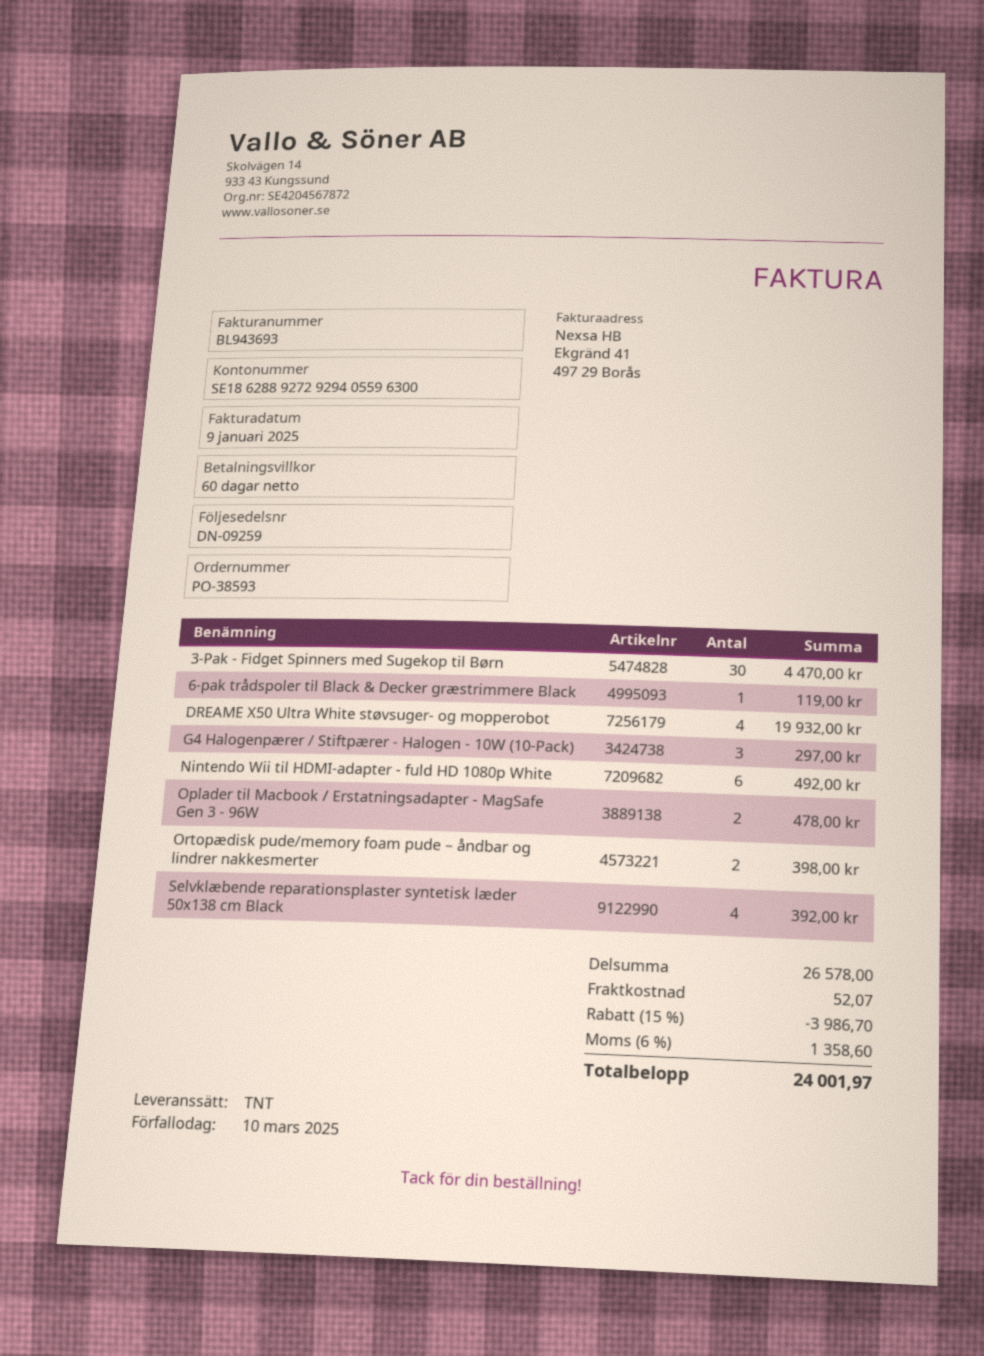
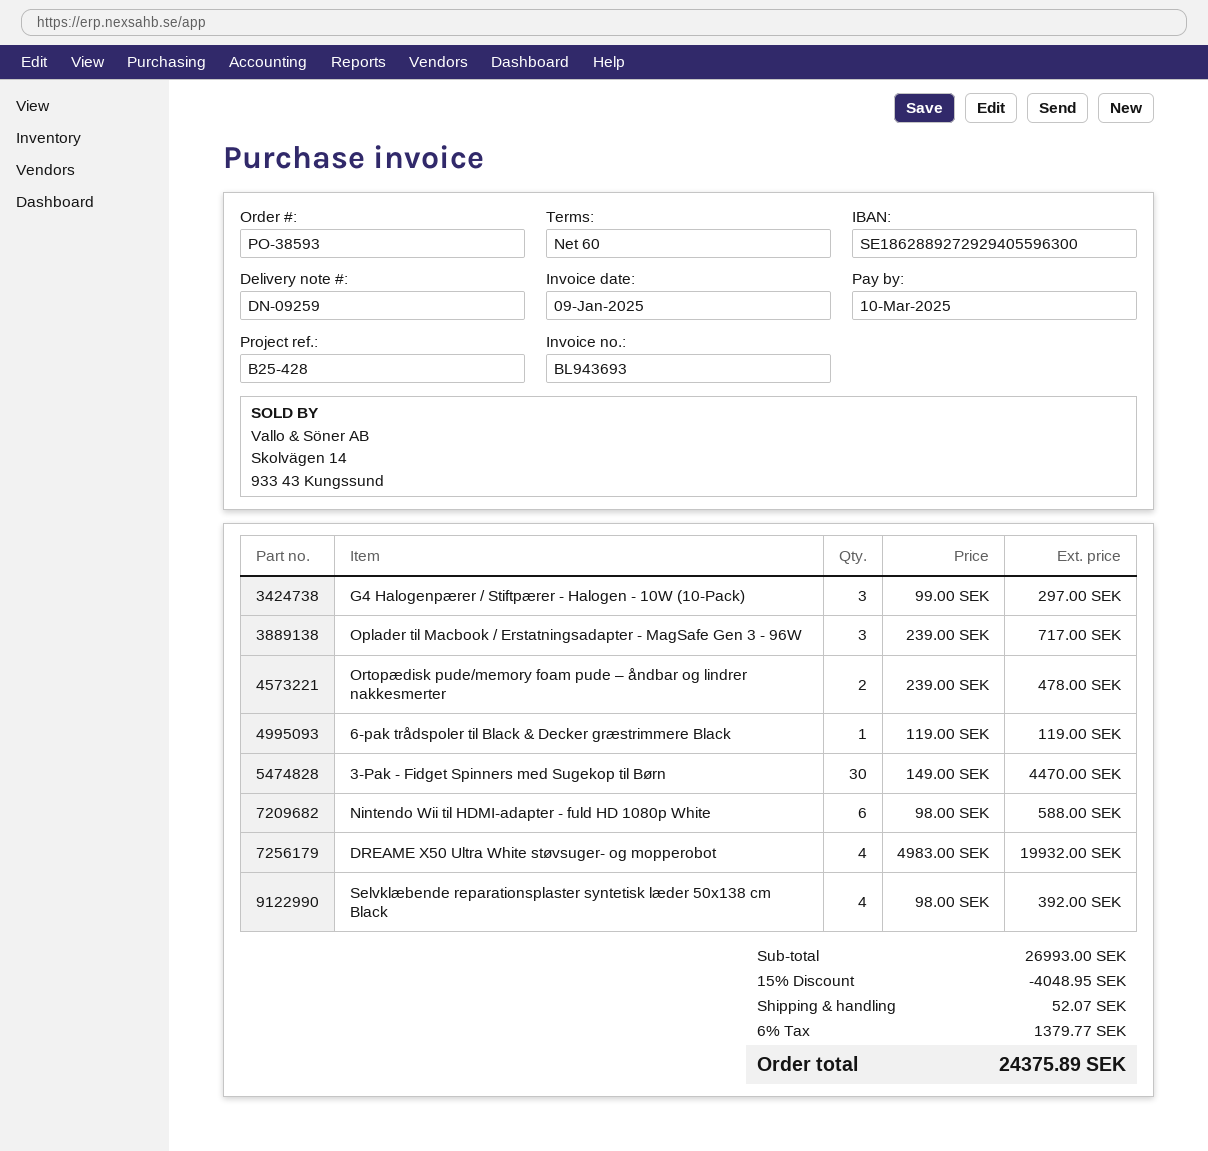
Nintendo Wii til HDMI-adapter - fuld HD 1080p White: 6 for 492.00 -> 6 for 588.00
Oplader til Macbook / Erstatningsadapter - MagSafe Gen 3 - 96W: 2 for 478.00 -> 3 for 717.00
Ortopædisk pude/memory foam pude – åndbar og lindrer nakkesmerter: 2 for 398.00 -> 2 for 478.00
subtotal: 26578.00 -> 26993.00
discount: 15% = 3986.70 -> 15% = 4048.95
tax: 6% = 1358.60 -> 6% = 1379.77
total: 24001.97 -> 24375.89

